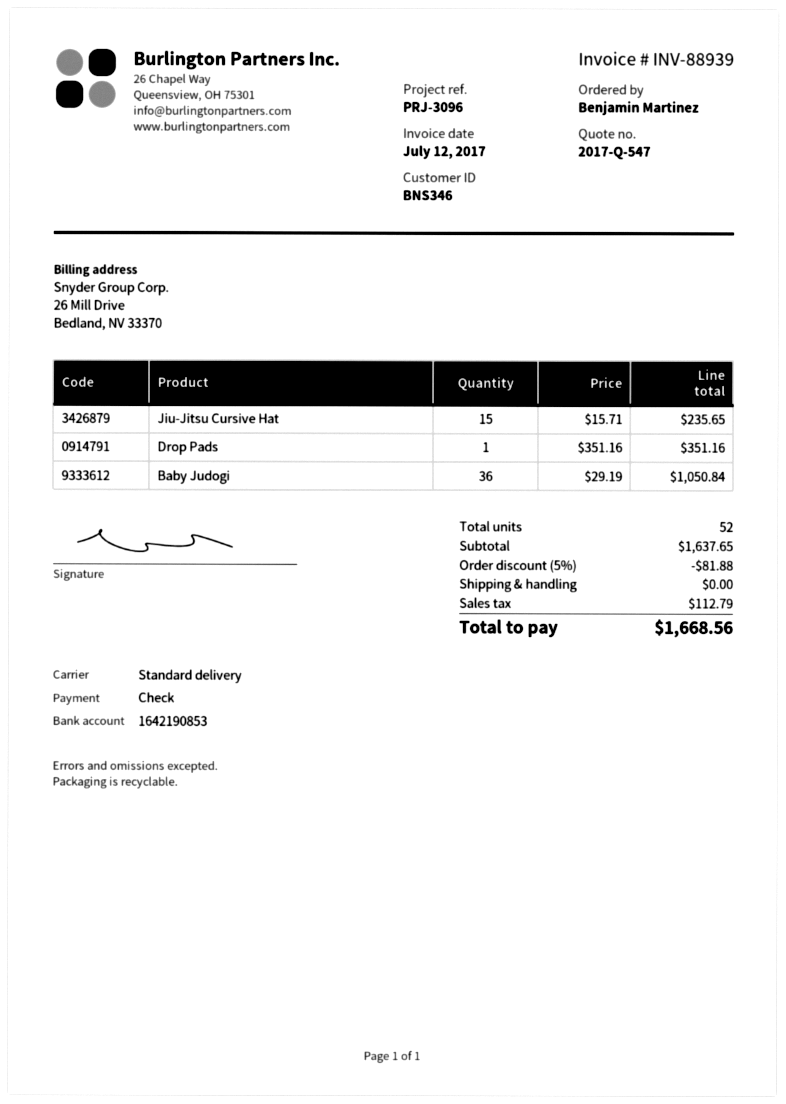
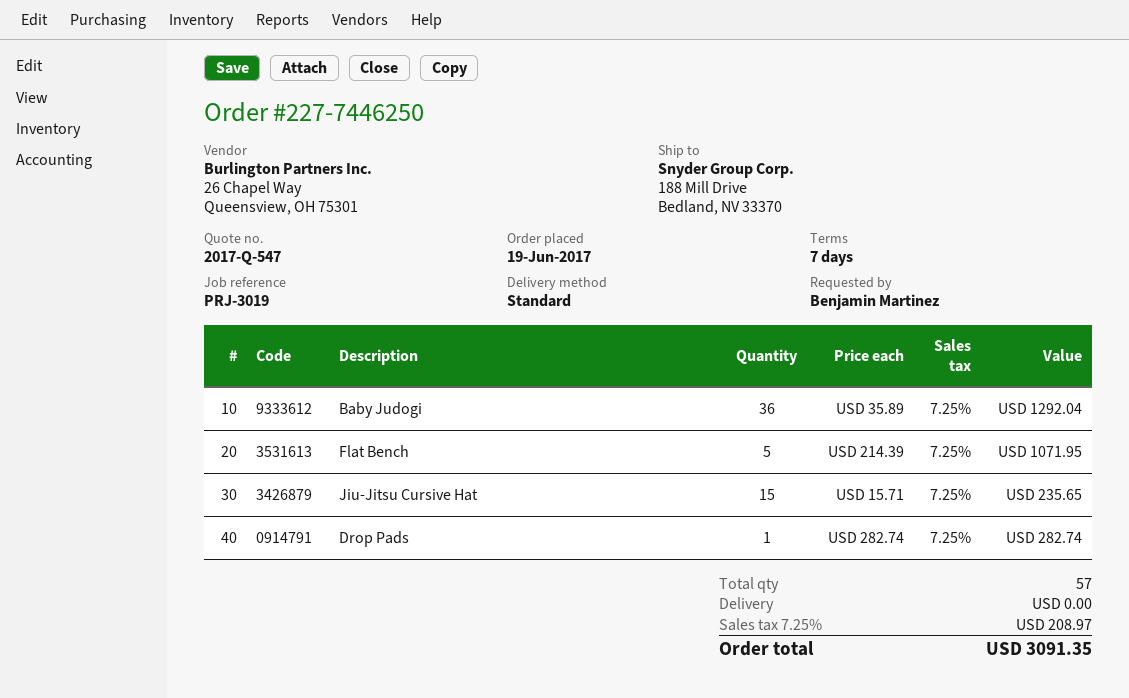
reference: PRJ-3096 -> PRJ-3019
Drop Pads: 1 x 351.16 = 351.16 -> 1 x 282.74 = 282.74
Baby Judogi: 36 x 29.19 = 1050.84 -> 36 x 35.89 = 1292.04
Flat Bench: none -> 5 x 214.39 = 1071.95
total quantity: 52 -> 57
discount: 5% = 81.88 -> none
tax: 112.79 -> 208.97
total: 1668.56 -> 3091.35

